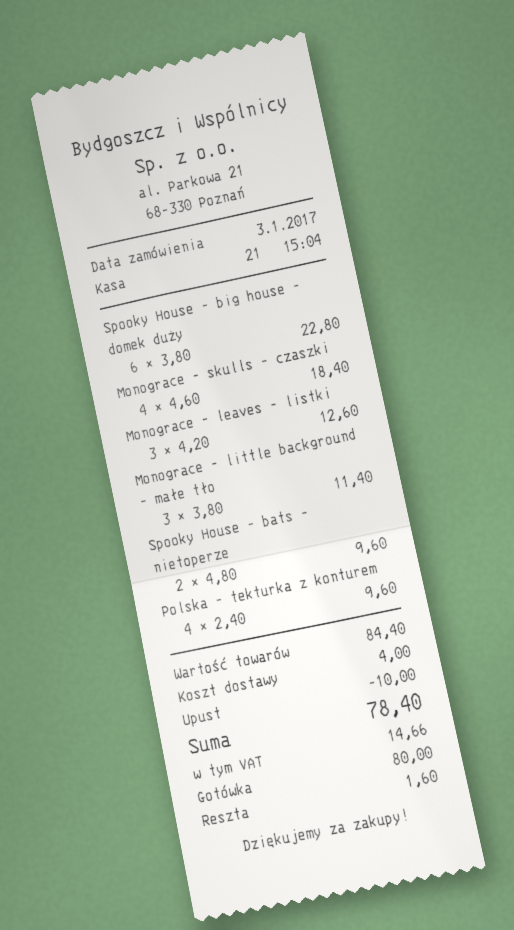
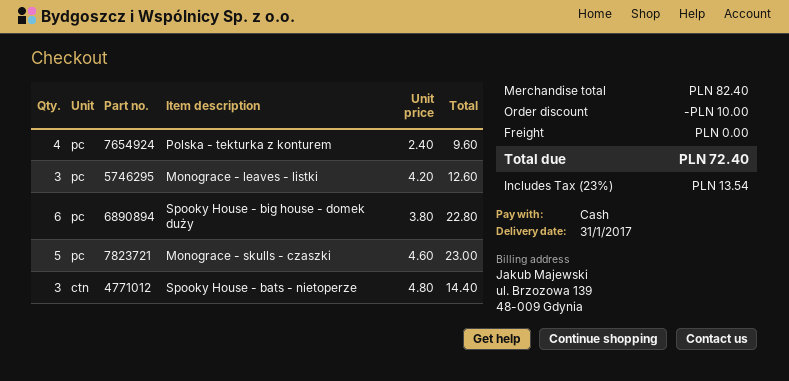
Monograce - skulls - czaszki: 4 x 4.60 = 18.40 -> 5 x 4.60 = 23.00
Monograce - little background - małe tło: 3 x 3.80 = 11.40 -> none
Spooky House - bats - nietoperze: 2 x 4.80 = 9.60 -> 3 x 4.80 = 14.40
subtotal: 84.40 -> 82.40
shipping: 4.00 -> 0.00
tax: 14.66 -> 13.54
total: 78.40 -> 72.40

